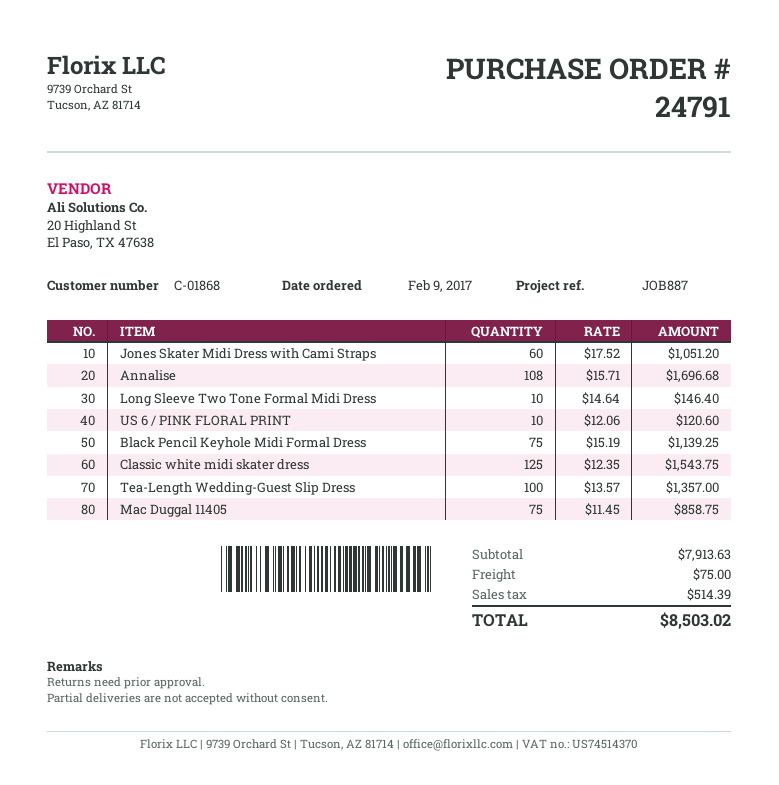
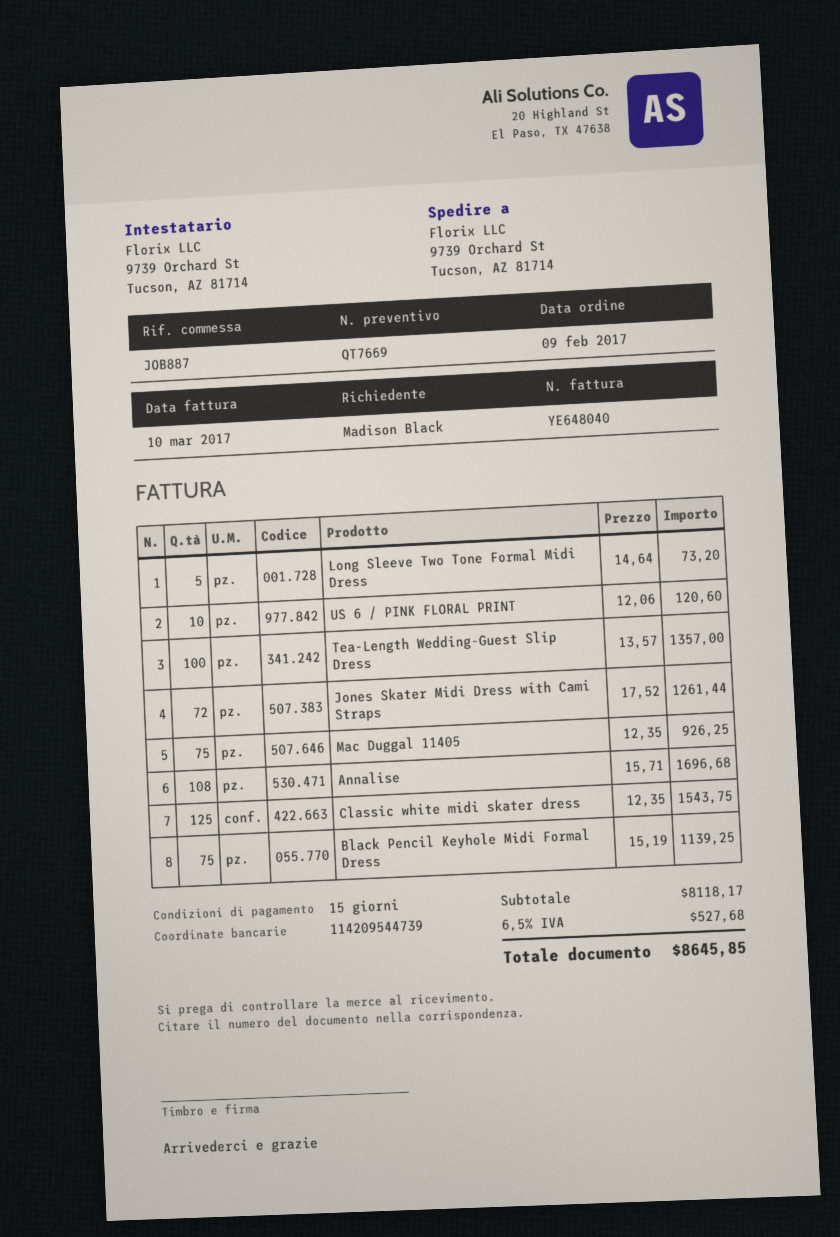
Jones Skater Midi Dress with Cami Straps: 60 x 17.52 = 1051.20 -> 72 x 17.52 = 1261.44
Long Sleeve Two Tone Formal Midi Dress: 10 x 14.64 = 146.40 -> 5 x 14.64 = 73.20
Mac Duggal 11405: 75 x 11.45 = 858.75 -> 75 x 12.35 = 926.25
subtotal: 7913.63 -> 8118.17
shipping: 75.00 -> none
tax: 514.39 -> 527.68
total: 8503.02 -> 8645.85

